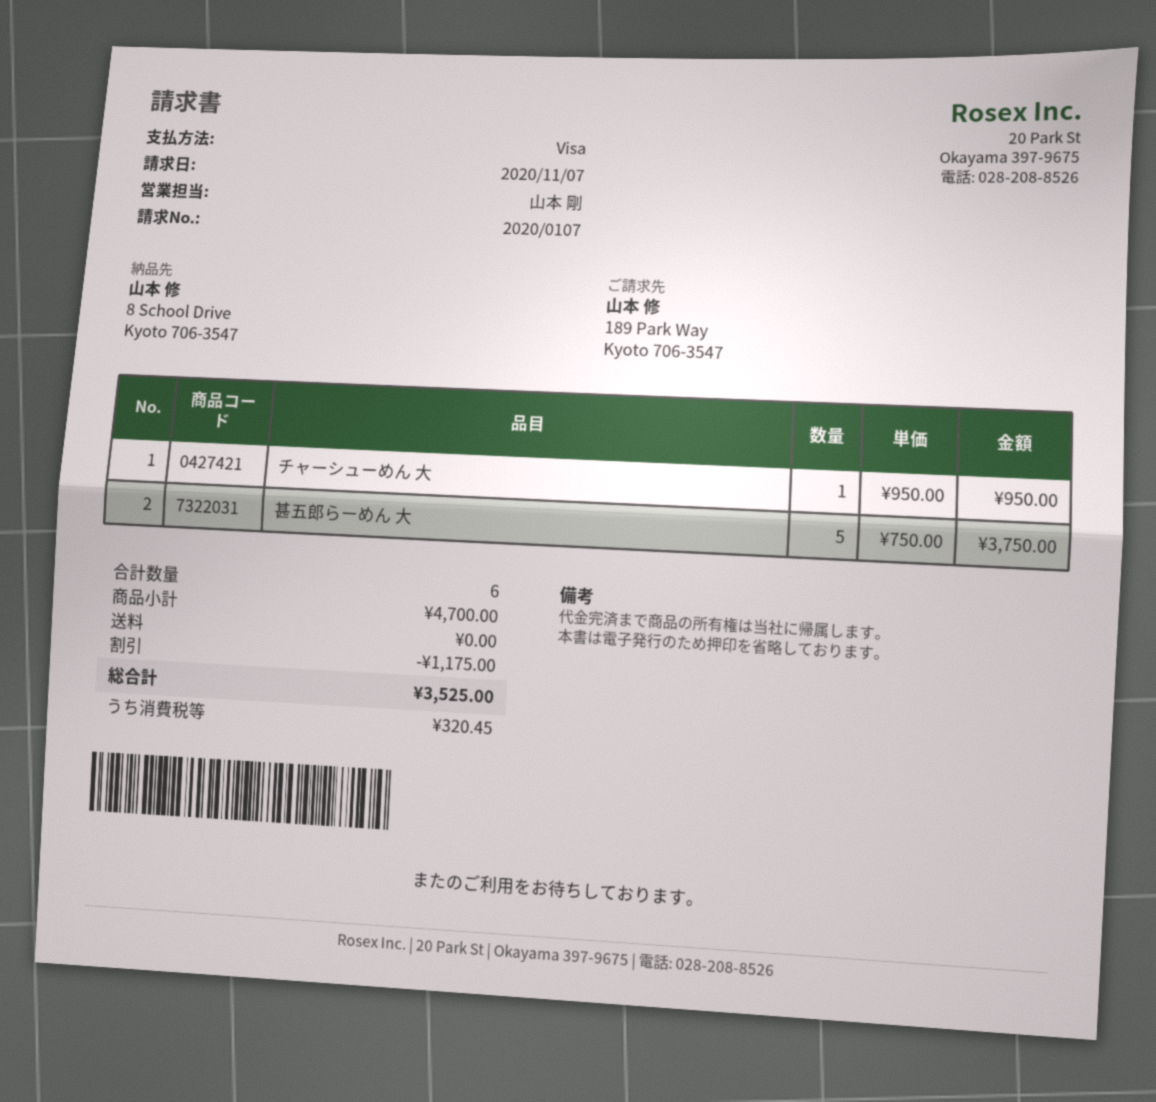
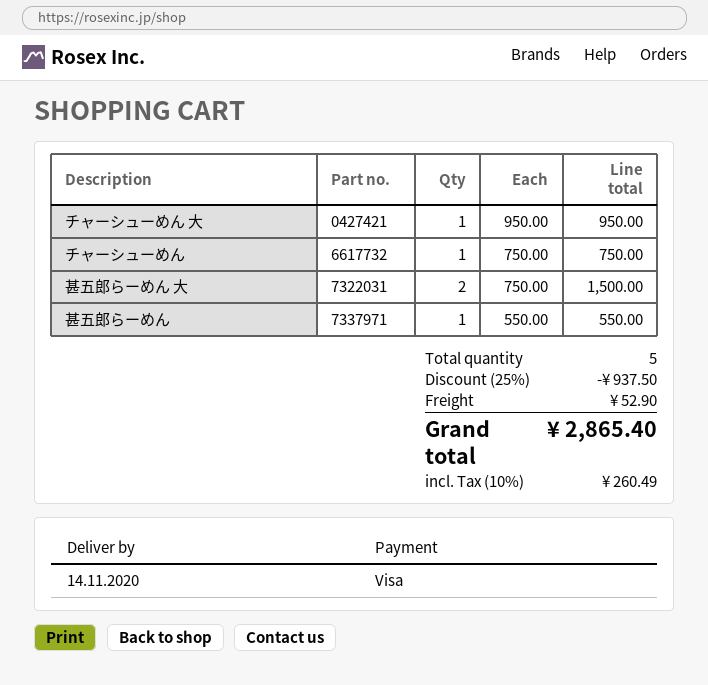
甚五郎らーめん 大: 5 x 750.00 = 3750.00 -> 2 x 750.00 = 1500.00
チャーシューめん: none -> 1 x 750.00 = 750.00
甚五郎らーめん: none -> 1 x 550.00 = 550.00
total quantity: 6 -> 5
discount: 1175.00 -> 937.50
shipping: 0.00 -> 52.90
tax: 320.45 -> 260.49
total: 3525.00 -> 2865.40

